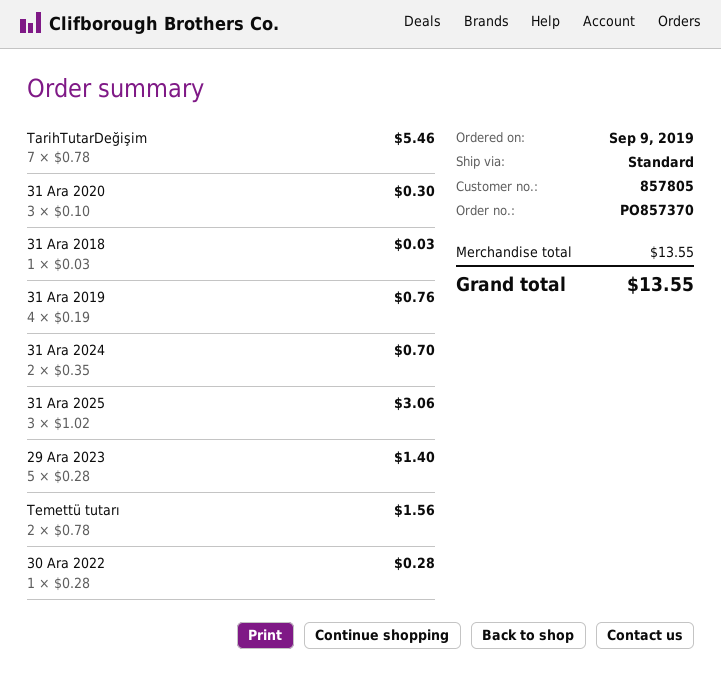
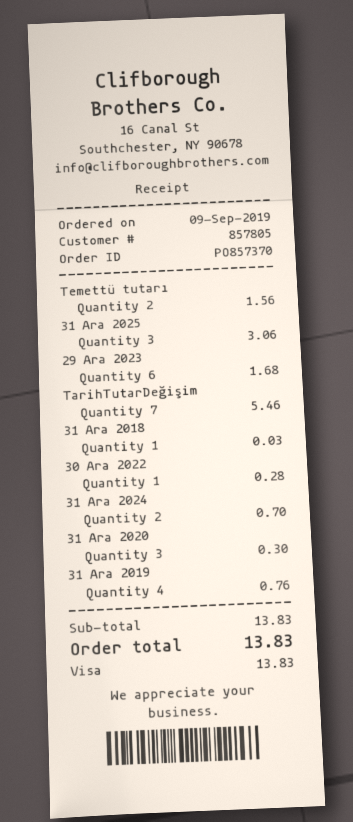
29 Ara 2023: 5 for 1.40 -> 6 for 1.68
subtotal: 13.55 -> 13.83
total: 13.55 -> 13.83

